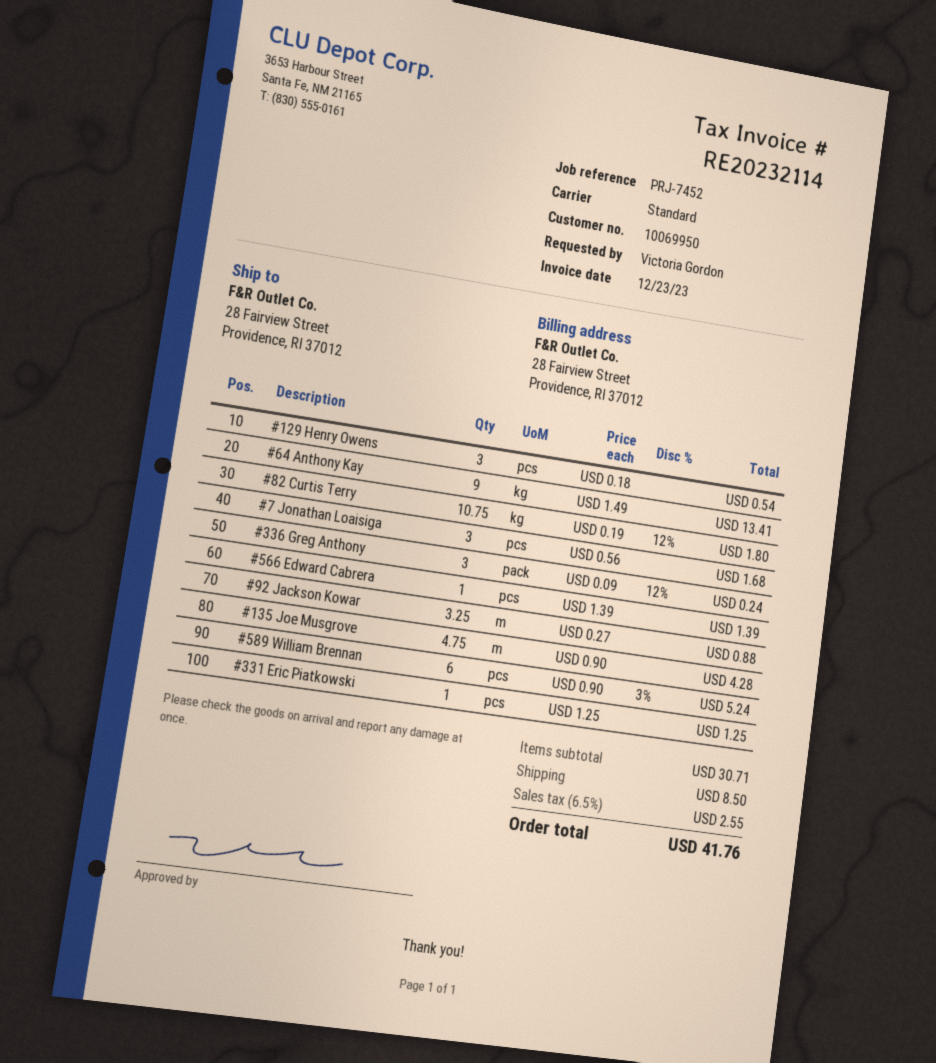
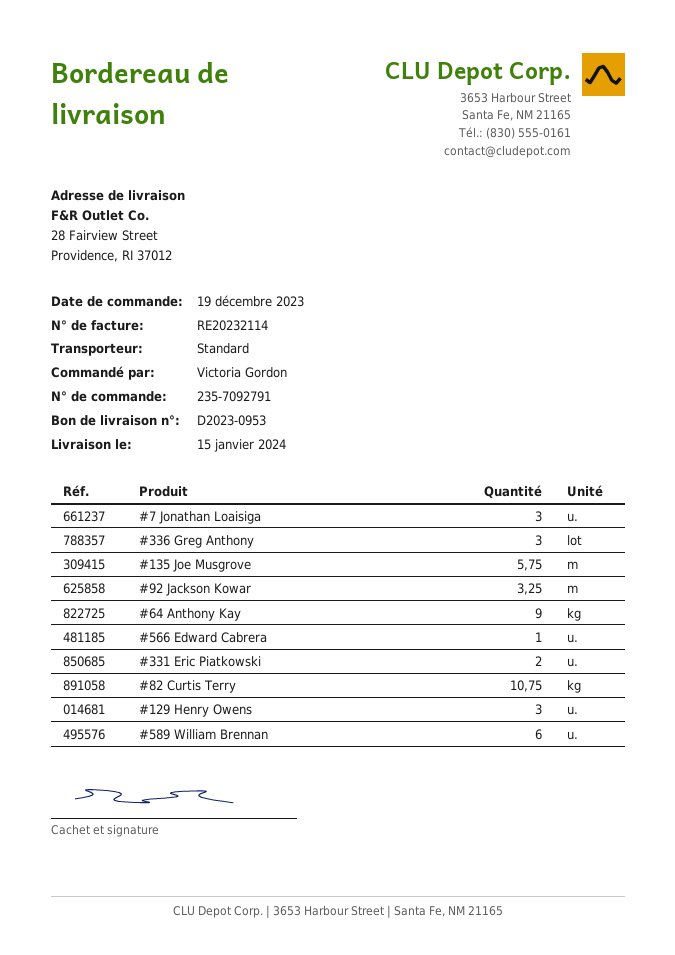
#135 Joe Musgrove: 4.75 -> 5.75
#331 Eric Piatkowski: 1 -> 2

